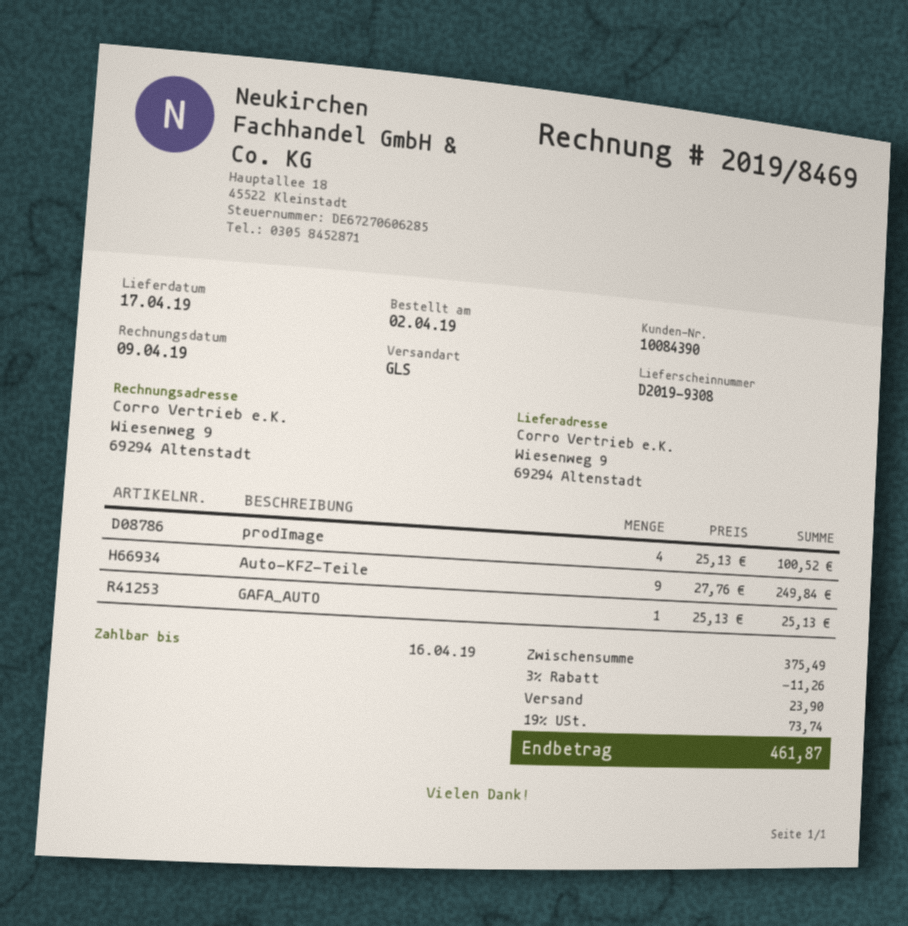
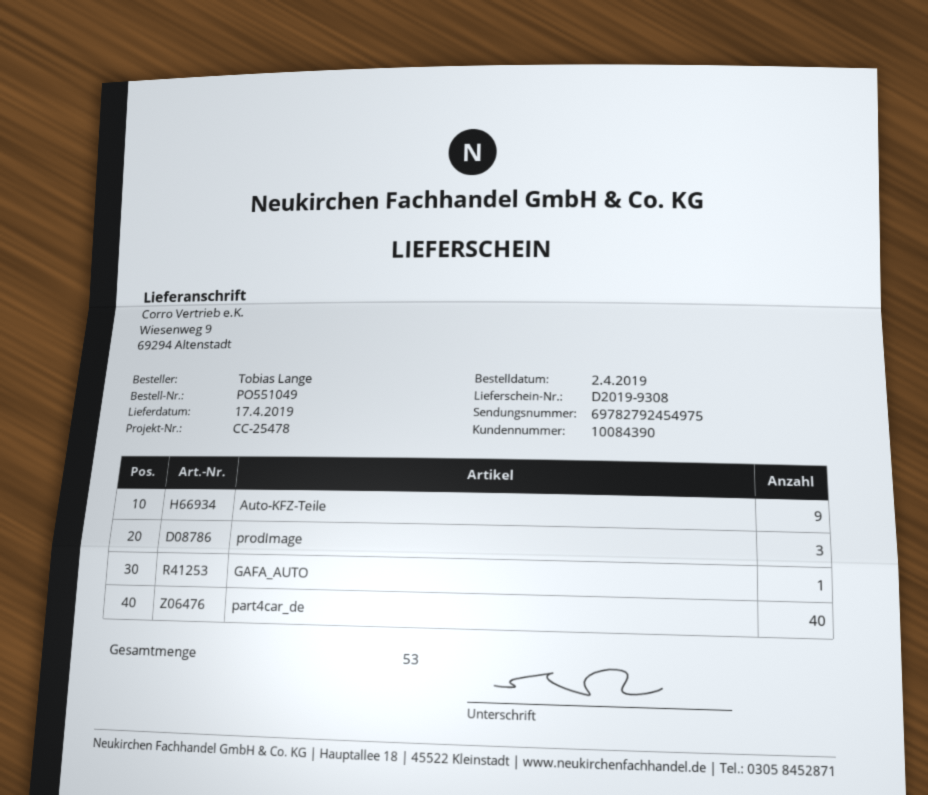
prodImage: 4 -> 3
part4car_de: none -> 40

